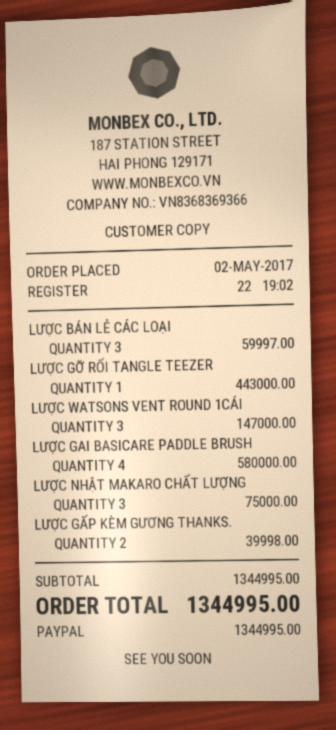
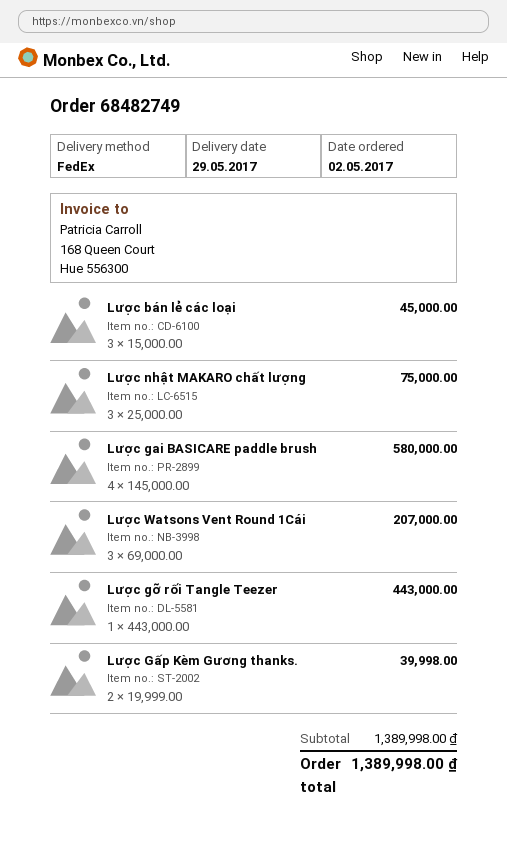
LƯỢC BÁN LẺ CÁC LOẠI: 3 for 59997.00 -> 3 for 45000.00
LƯỢC WATSONS VENT ROUND 1CÁI: 3 for 147000.00 -> 3 for 207000.00
subtotal: 1344995.00 -> 1389998.00
total: 1344995.00 -> 1389998.00

